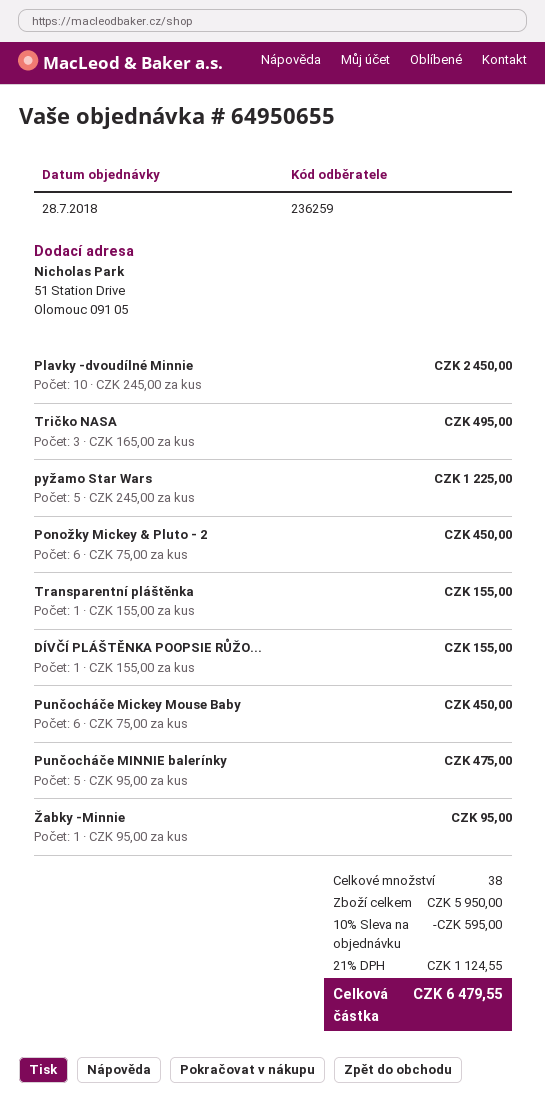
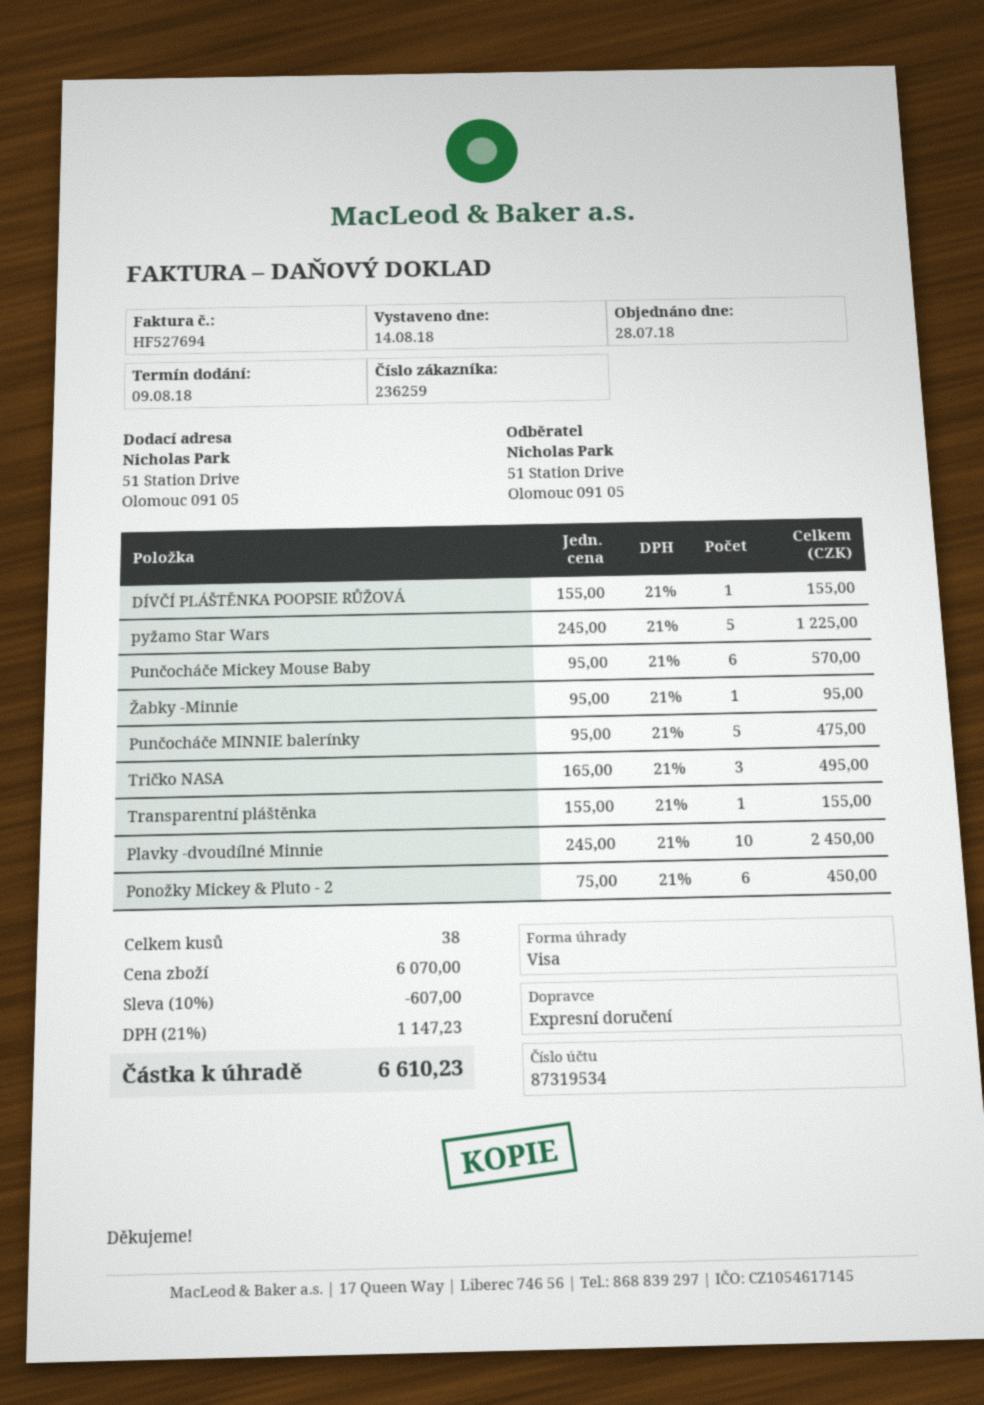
Punčocháče Mickey Mouse Baby: 6 x 75.00 = 450.00 -> 6 x 95.00 = 570.00
subtotal: 5950.00 -> 6070.00
discount: 10% = 595.00 -> 10% = 607.00
tax: 21% = 1124.55 -> 21% = 1147.23
total: 6479.55 -> 6610.23

